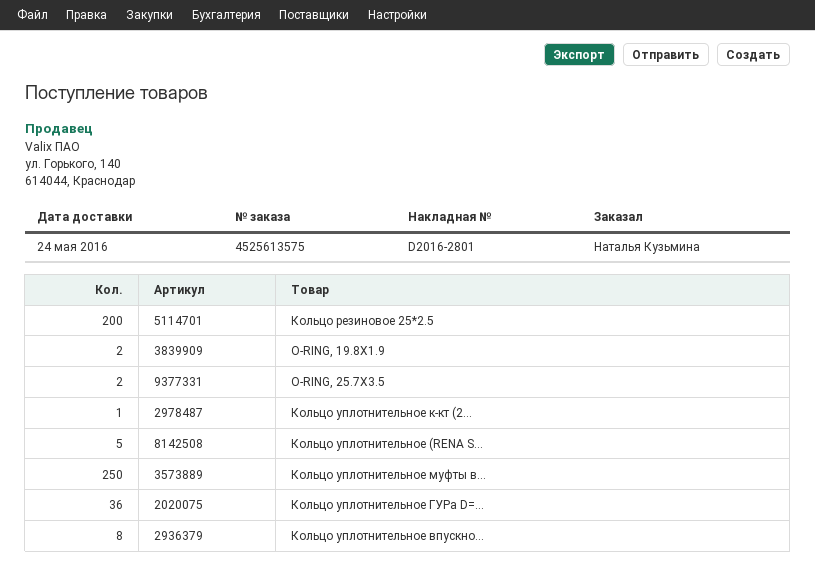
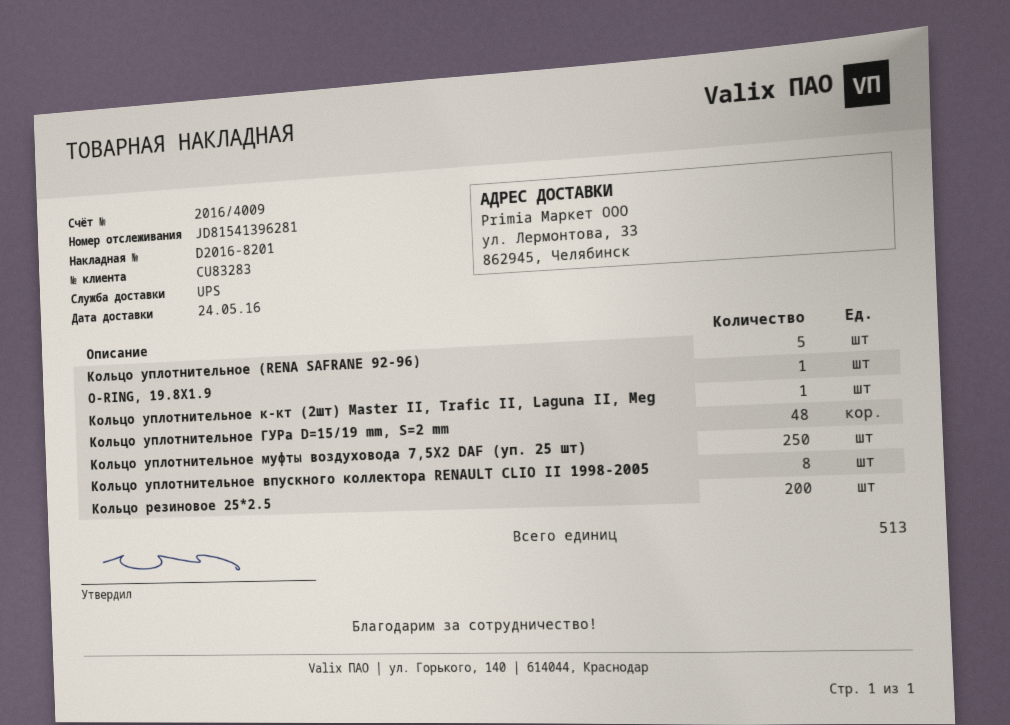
delivery note number: D2016-2801 -> D2016-8201
O-RING, 19.8X1.9: 2 -> 1
O-RING, 25.7X3.5: 2 -> none
Кольцо уплотнительное ГУРа D=...: 36 -> 48

